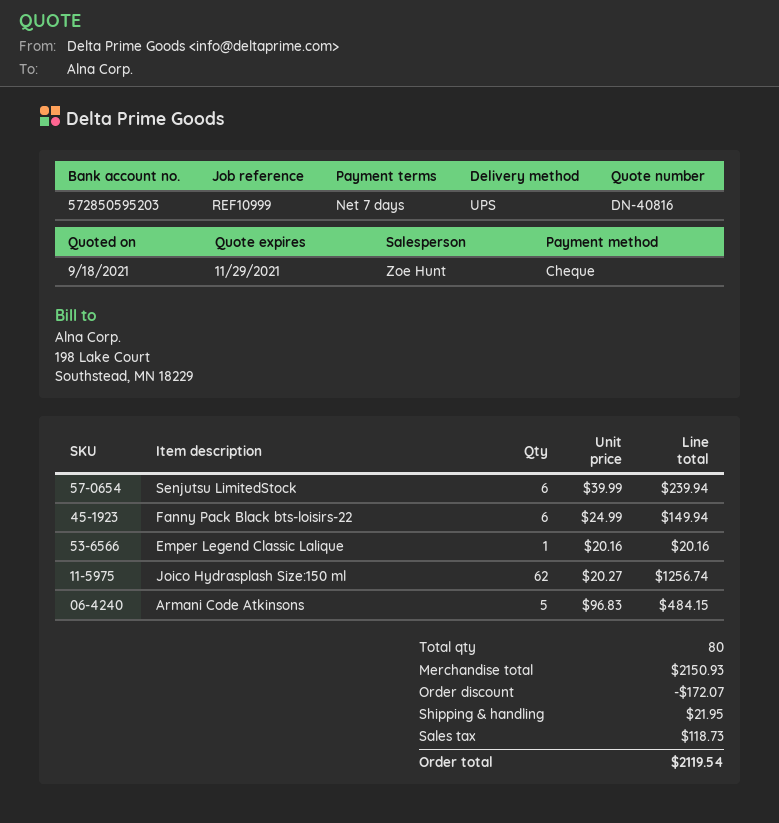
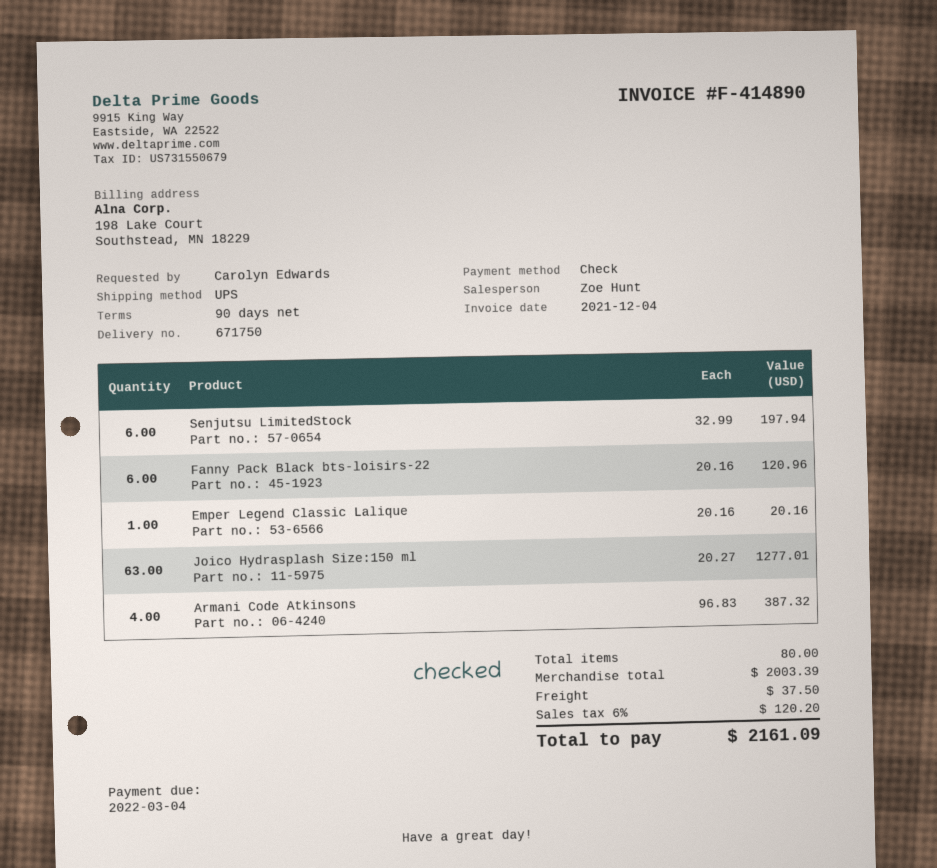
payment terms: 7 days -> 90 days
Senjutsu LimitedStock: 6 x 39.99 = 239.94 -> 6 x 32.99 = 197.94
Fanny Pack Black bts-loisirs-22: 6 x 24.99 = 149.94 -> 6 x 20.16 = 120.96
Joico Hydrasplash Size:150 ml: 62 x 20.27 = 1256.74 -> 63 x 20.27 = 1277.01
Armani Code Atkinsons: 5 x 96.83 = 484.15 -> 4 x 96.83 = 387.32
subtotal: 2150.93 -> 2003.39
discount: 172.07 -> none
shipping: 21.95 -> 37.50
tax: 118.73 -> 120.20
total: 2119.54 -> 2161.09

